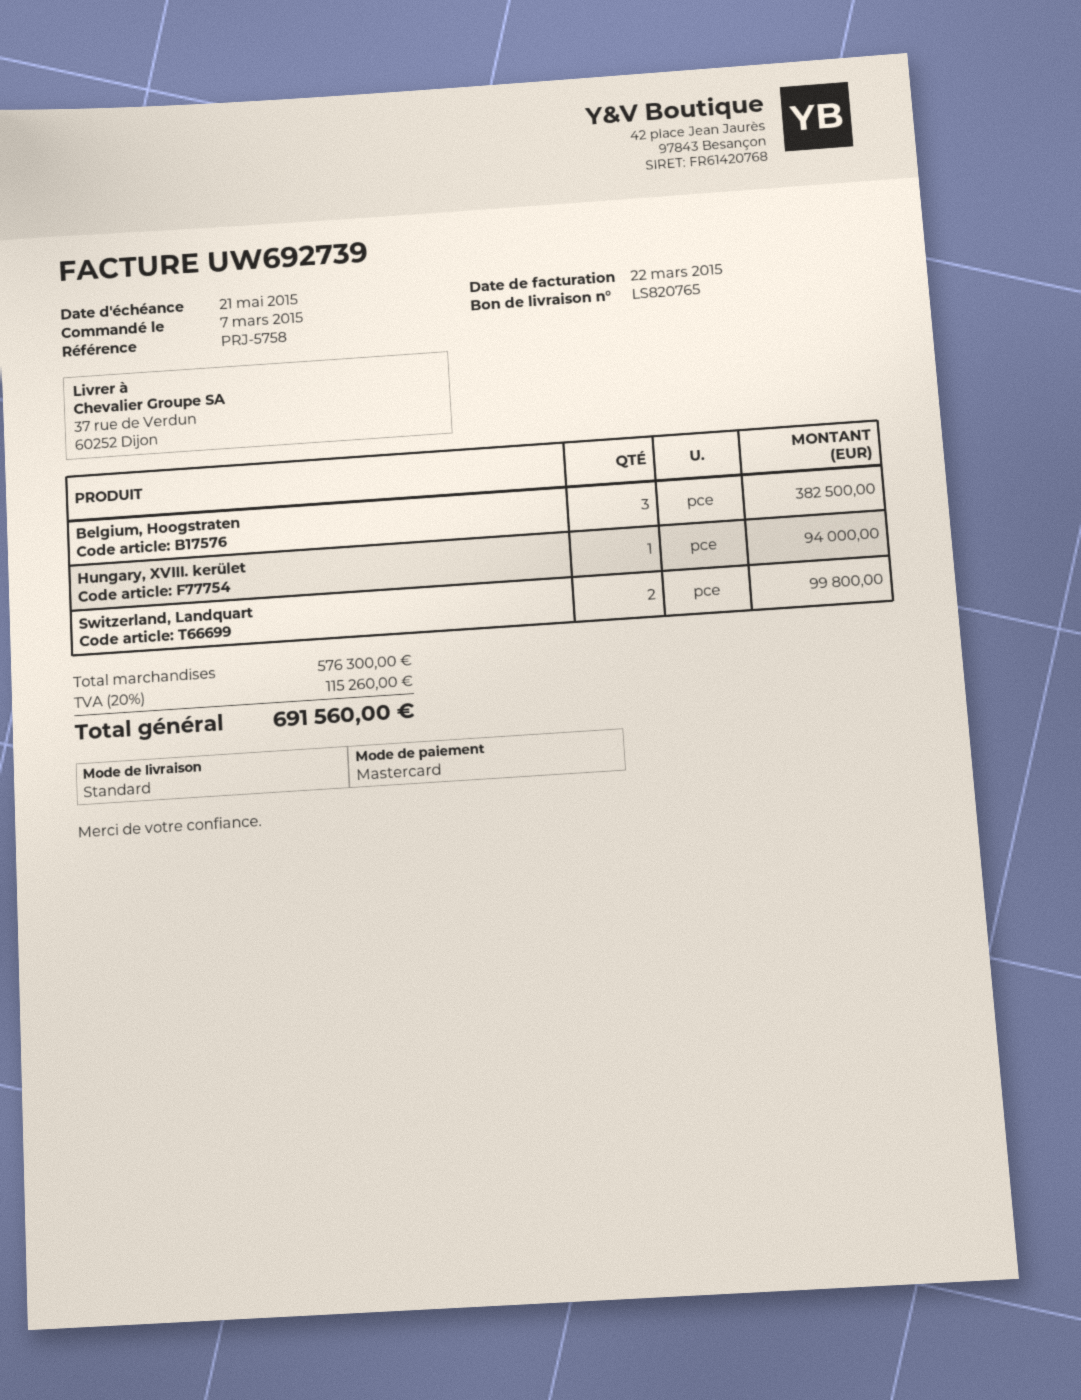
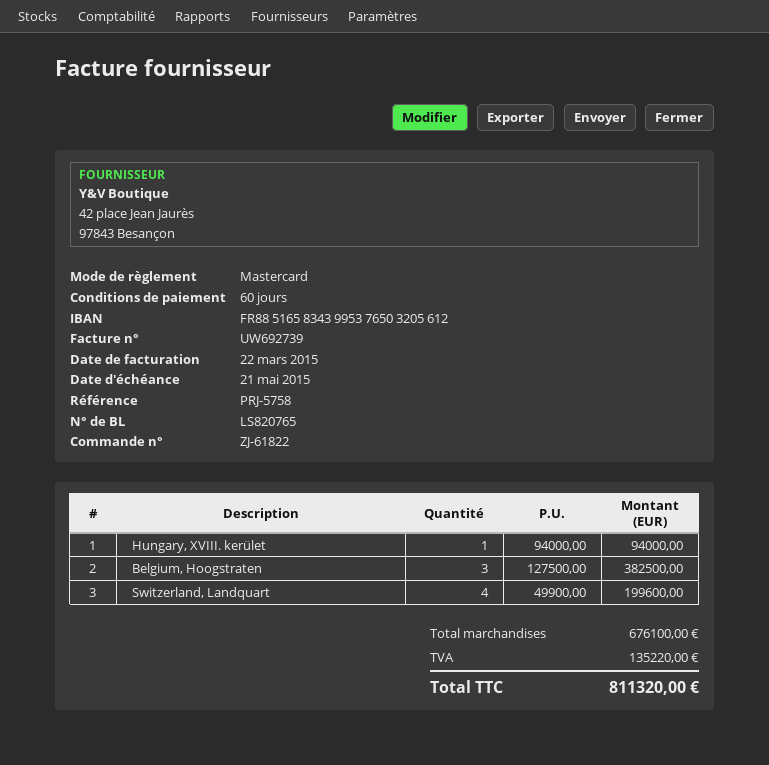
Switzerland, Landquart: 2 for 99800.00 -> 4 for 199600.00
subtotal: 576300.00 -> 676100.00
tax: 115260.00 -> 135220.00
total: 691560.00 -> 811320.00

